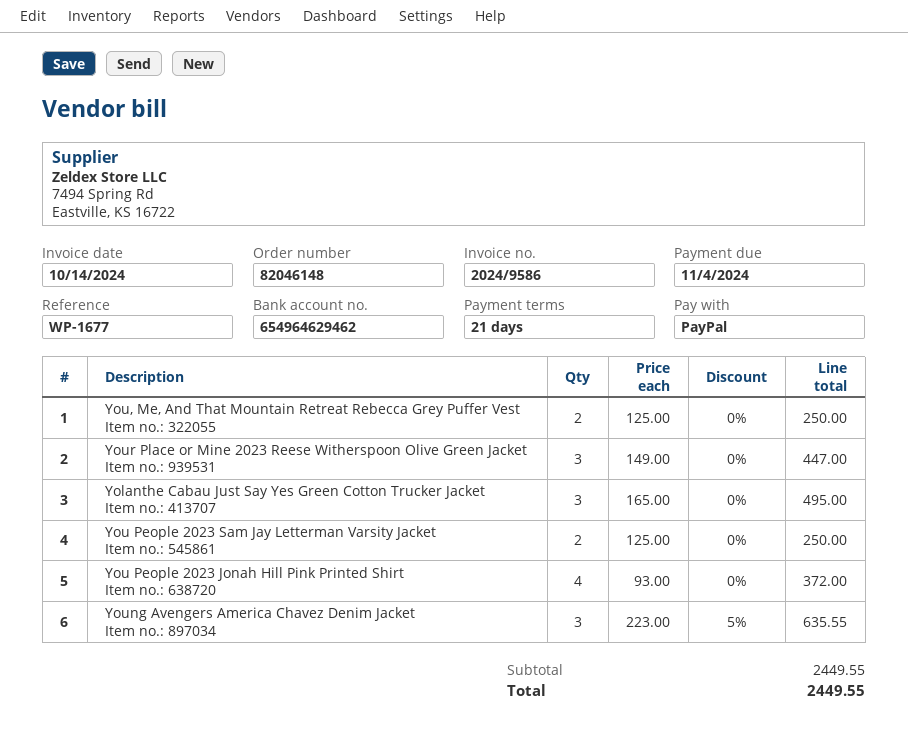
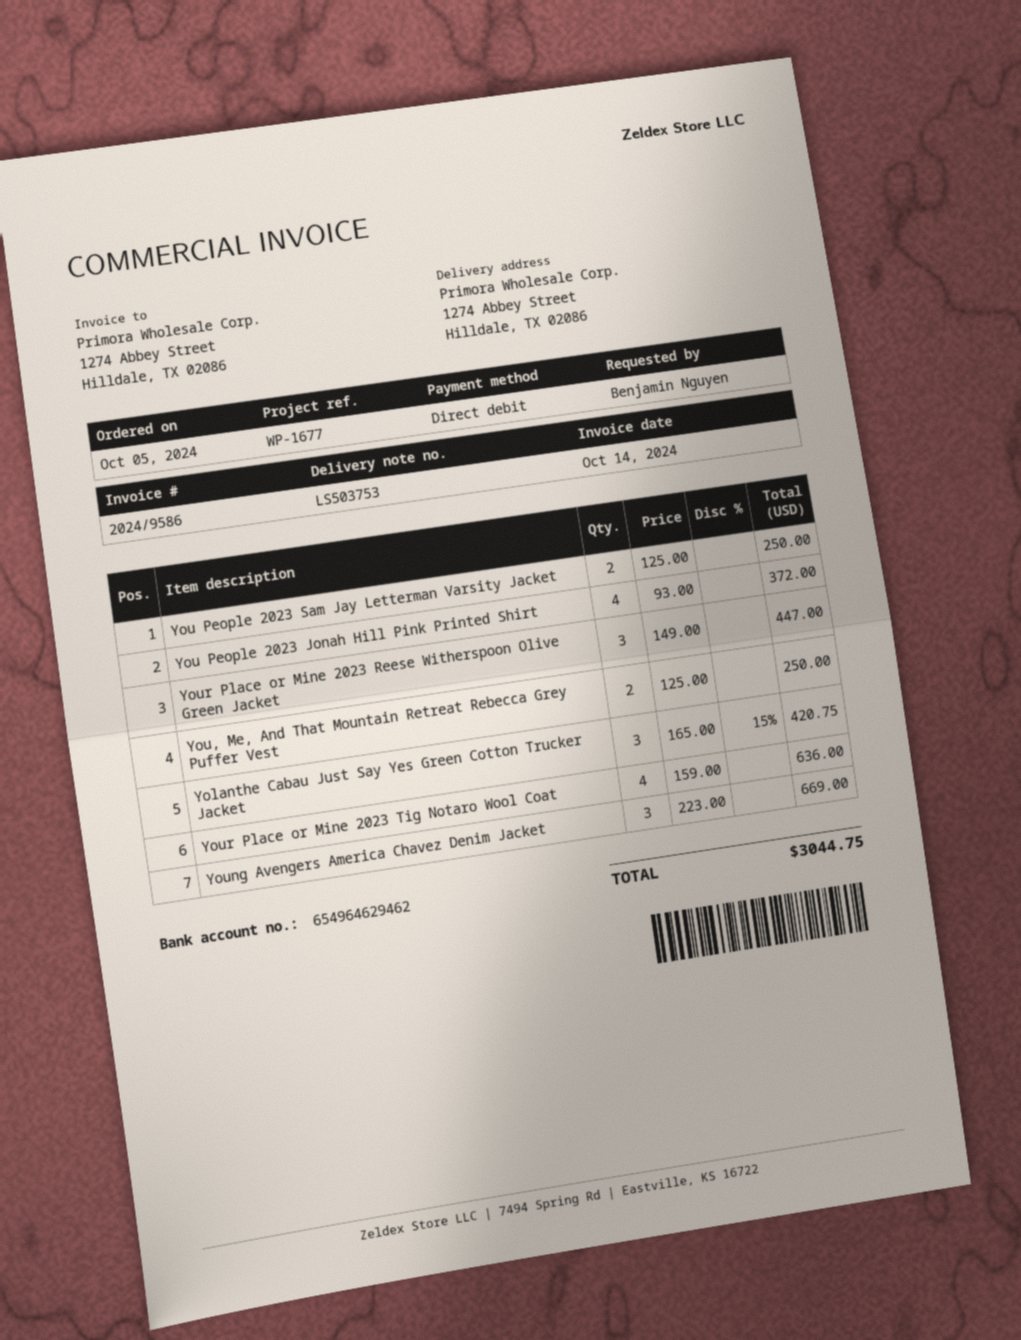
payment method: PayPal -> direct debit
Yolanthe Cabau Just Say Yes Green Cotton Trucker Jacket: 3 x 165.00 = 495.00 -> 3 x 165.00 - 15% = 420.75
Young Avengers America Chavez Denim Jacket: 3 x 223.00 - 5% = 635.55 -> 3 x 223.00 = 669.00
Your Place or Mine 2023 Tig Notaro Wool Coat: none -> 4 x 159.00 = 636.00
total: 2449.55 -> 3044.75

